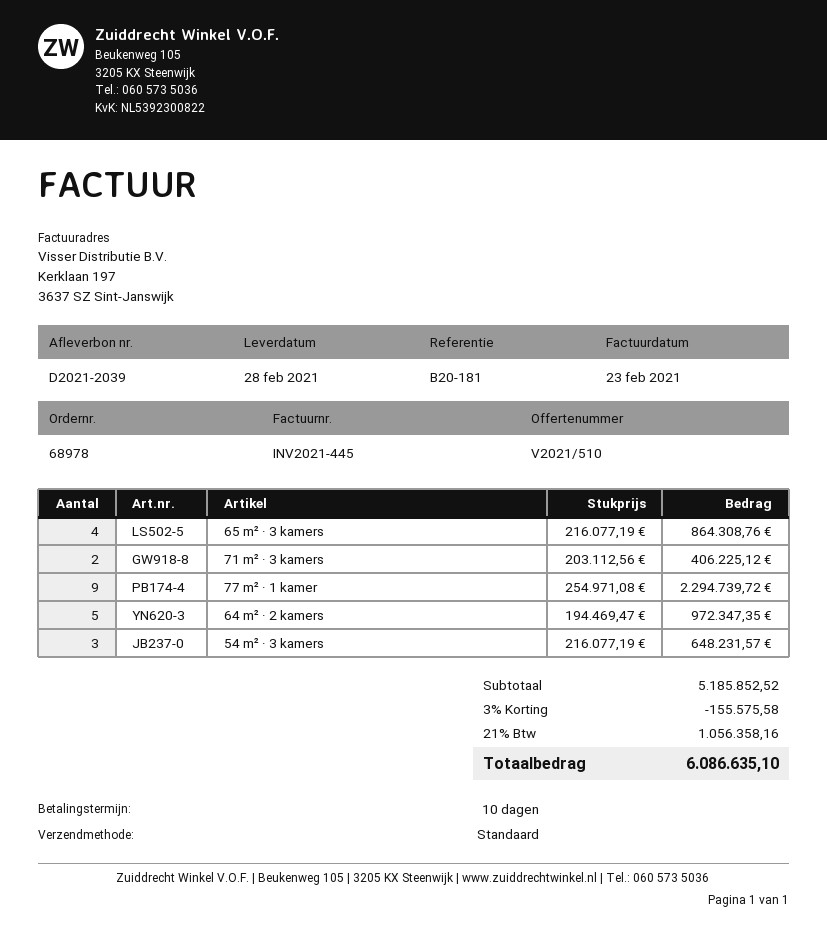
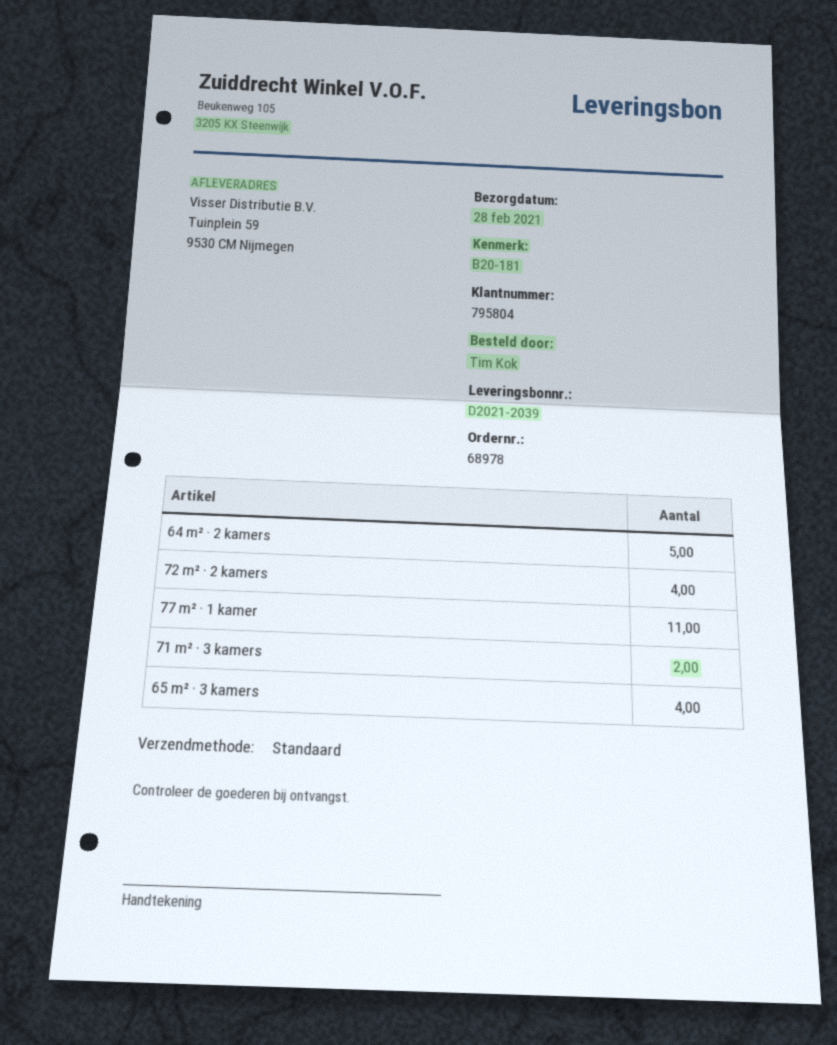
77 m² · 1 kamer: 9 -> 11
54 m² · 3 kamers: 3 -> none
72 m² · 2 kamers: none -> 4

